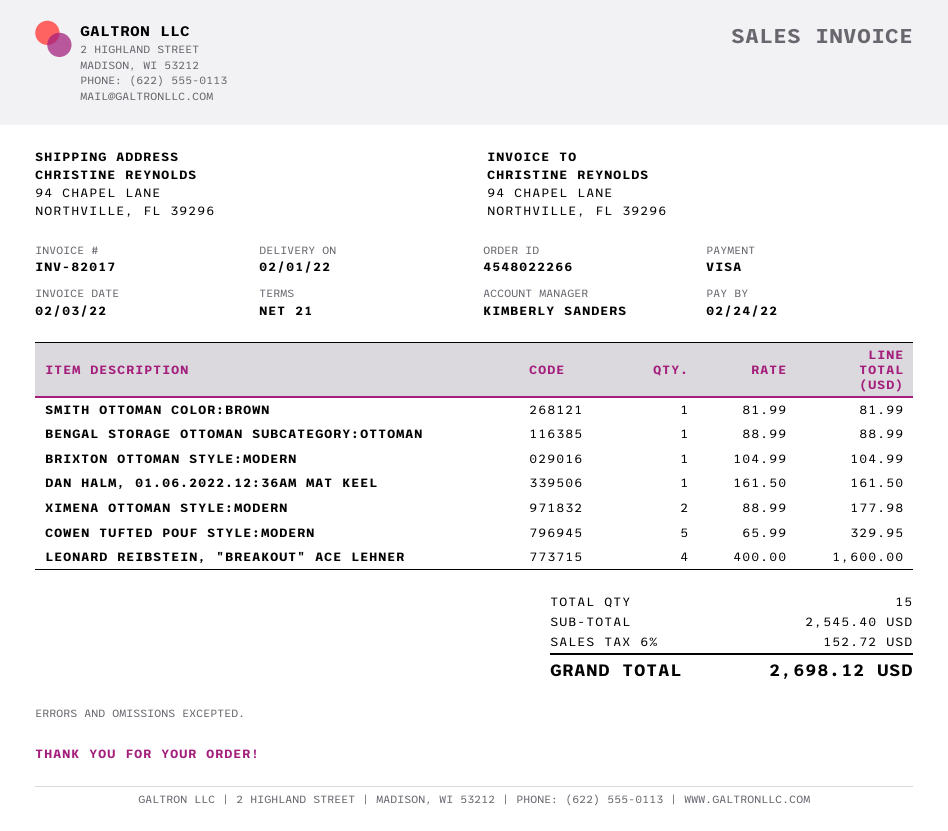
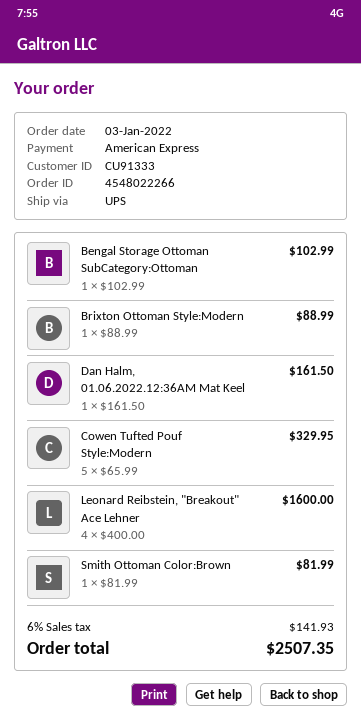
payment method: Visa -> American Express
BENGAL STORAGE OTTOMAN SUBCATEGORY:OTTOMAN: 1 x 88.99 = 88.99 -> 1 x 102.99 = 102.99
BRIXTON OTTOMAN STYLE:MODERN: 1 x 104.99 = 104.99 -> 1 x 88.99 = 88.99
XIMENA OTTOMAN STYLE:MODERN: 2 x 88.99 = 177.98 -> none
tax: 6% = 152.72 -> 6% = 141.93
total: 2698.12 -> 2507.35

